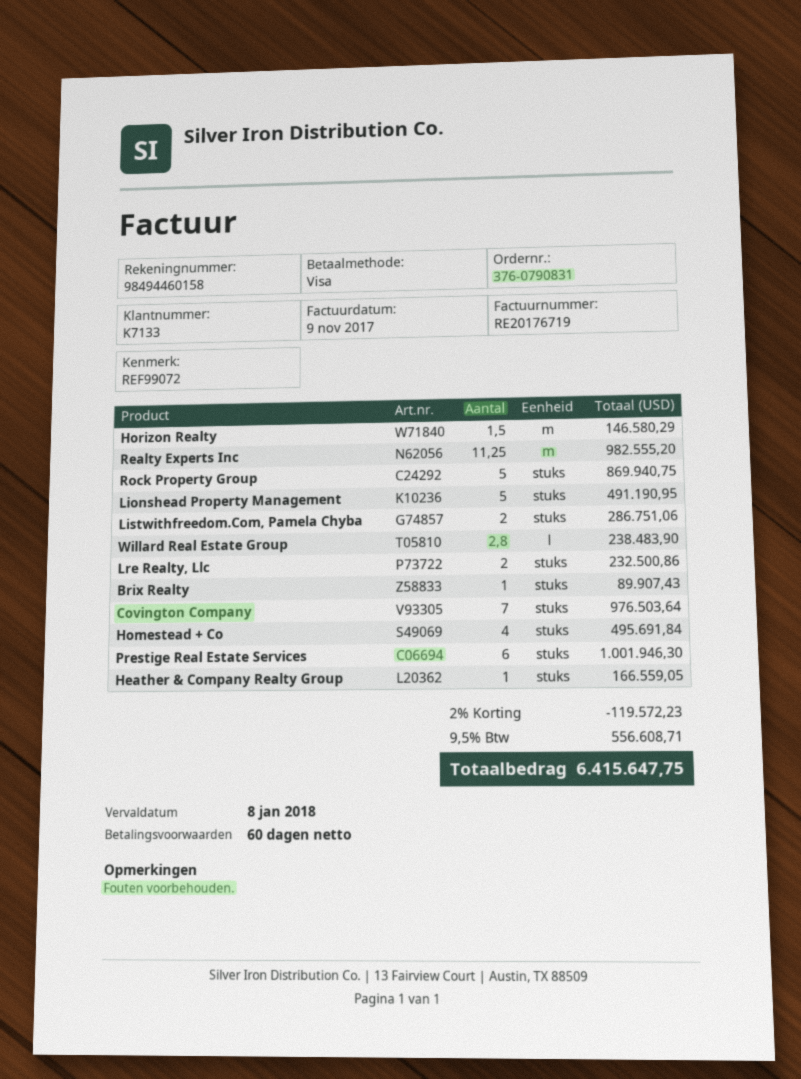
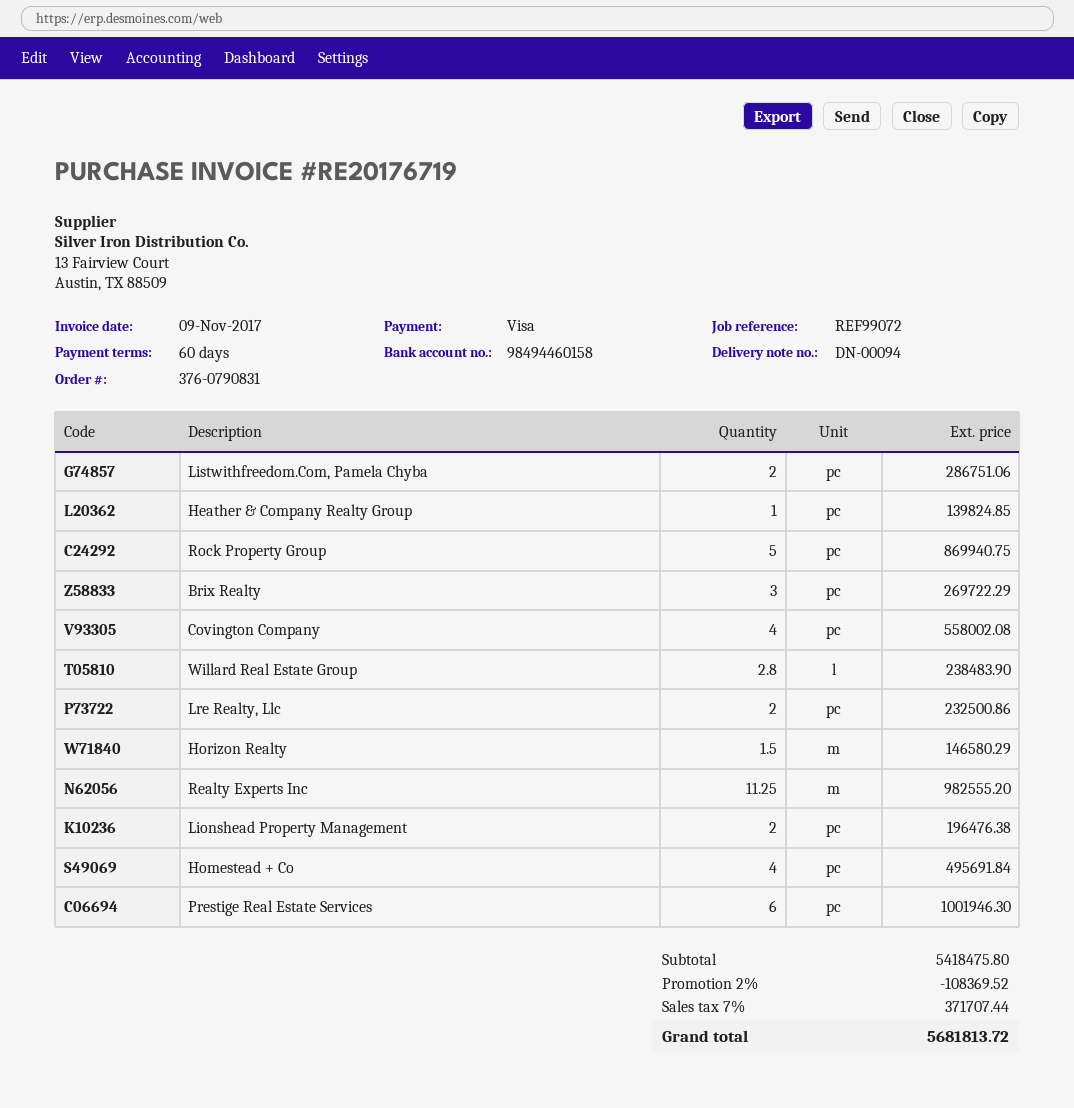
Lionshead Property Management: 5 for 491190.95 -> 2 for 196476.38
Brix Realty: 1 for 89907.43 -> 3 for 269722.29
Covington Company: 7 for 976503.64 -> 4 for 558002.08
Heather & Company Realty Group: 1 for 166559.05 -> 1 for 139824.85
discount: 2% = 119572.23 -> 2% = 108369.52
tax: 9.5% = 556608.71 -> 7% = 371707.44
total: 6415647.75 -> 5681813.72

